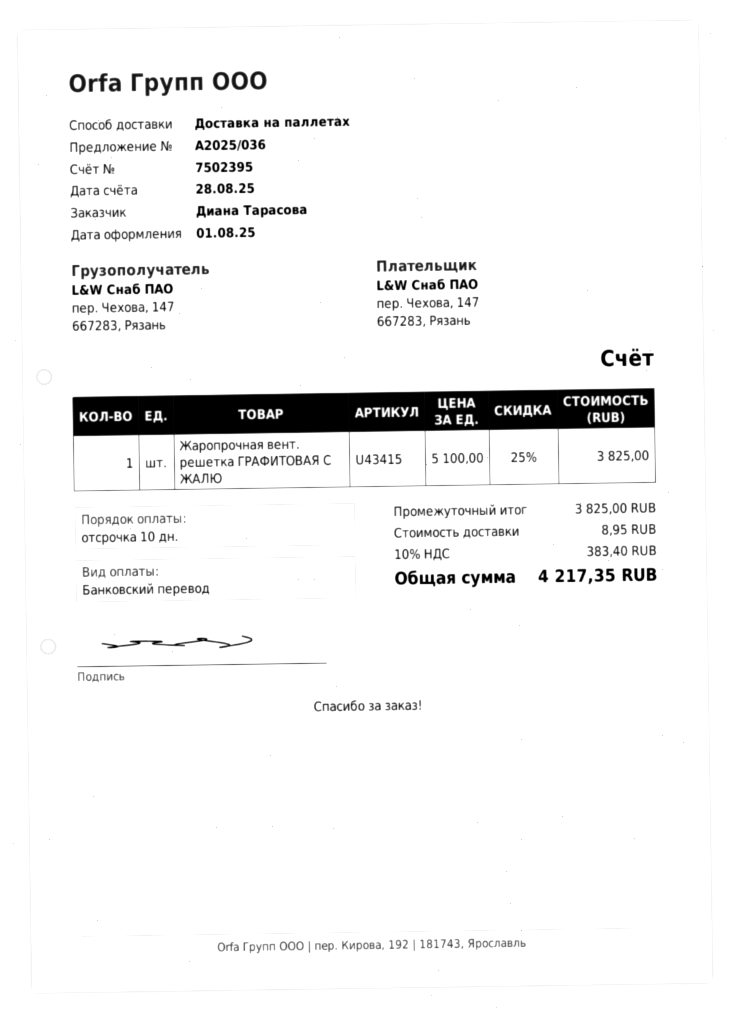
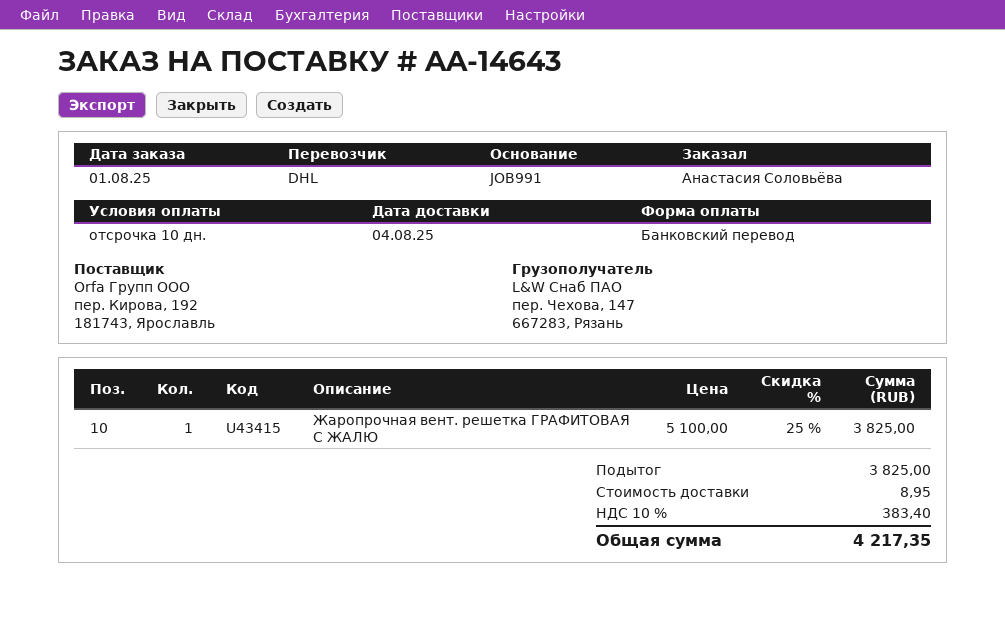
ordered by: Диана Тарасова -> Анастасия Соловьёва
shipping method: pallet freight -> DHL

